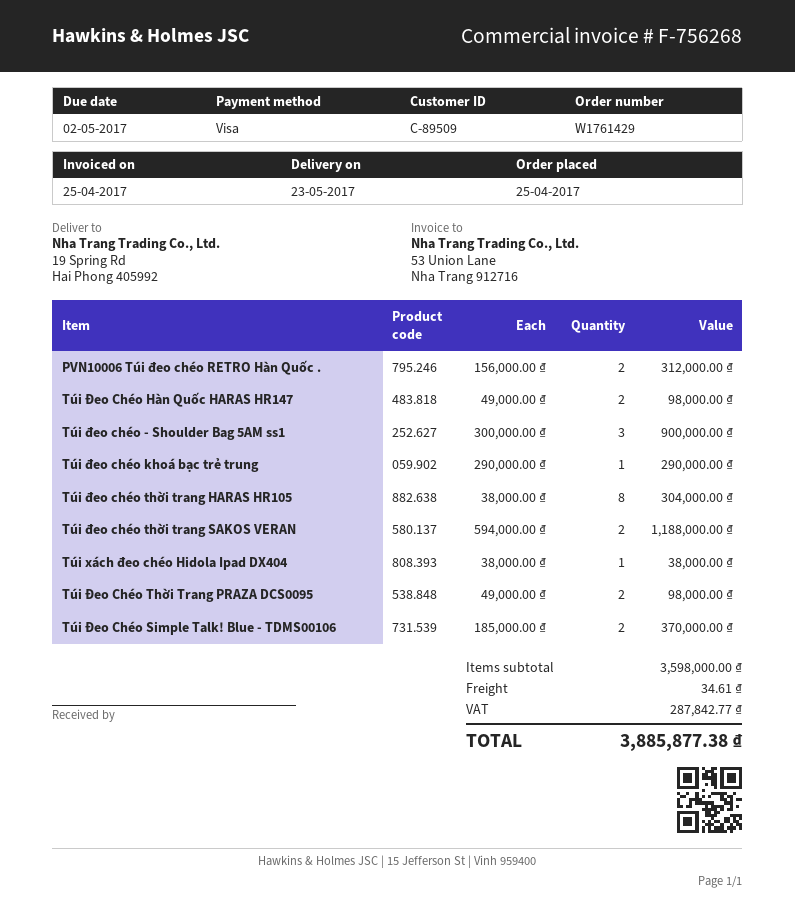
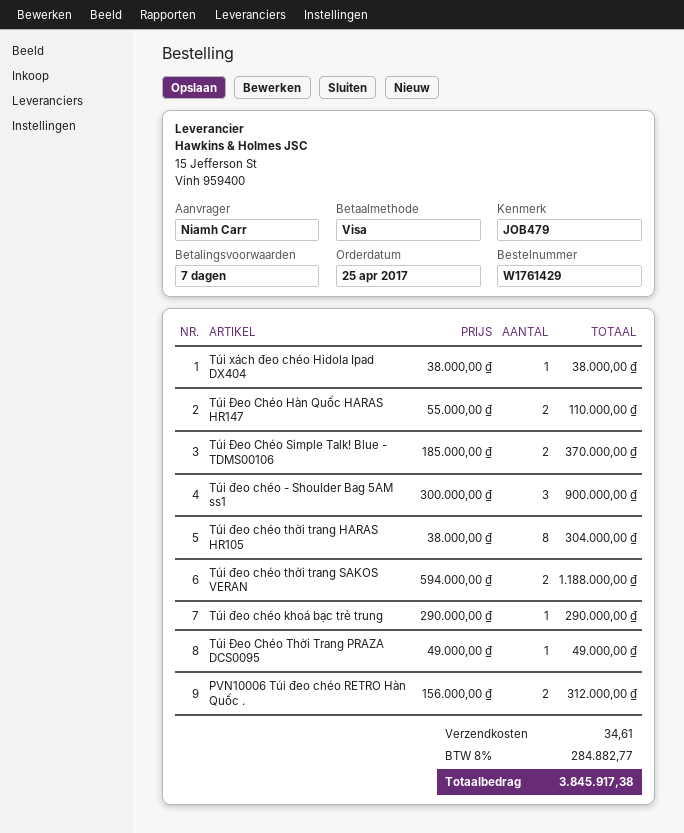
Túi Đeo Chéo Hàn Quốc HARAS HR147: 2 x 49000.00 = 98000.00 -> 2 x 55000.00 = 110000.00
Túi Đeo Chéo Thời Trang PRAZA DCS0095: 2 x 49000.00 = 98000.00 -> 1 x 49000.00 = 49000.00
tax: 287842.77 -> 284882.77
total: 3885877.38 -> 3845917.38

